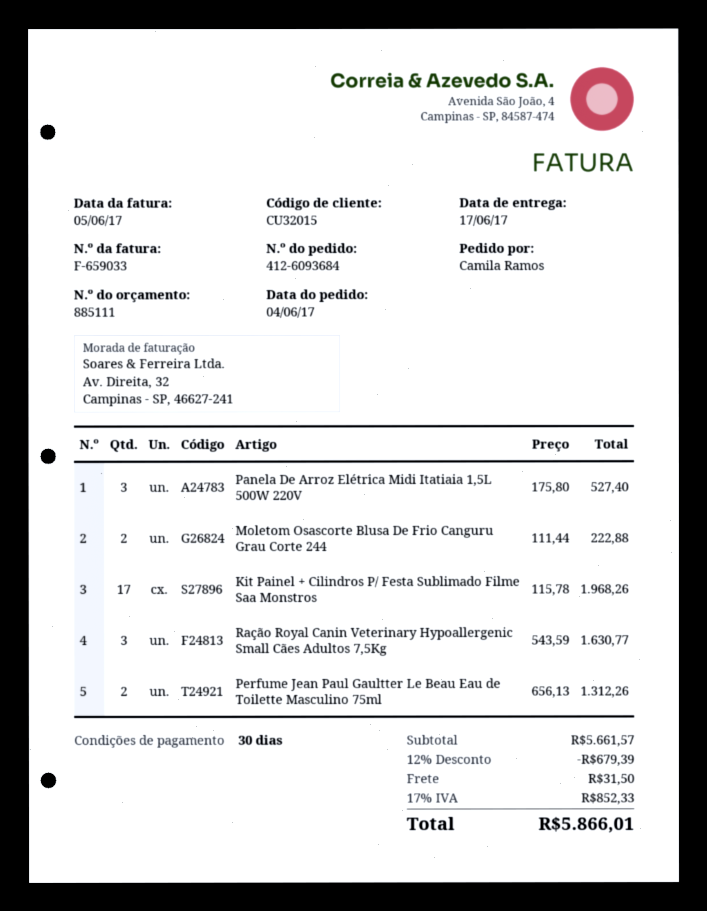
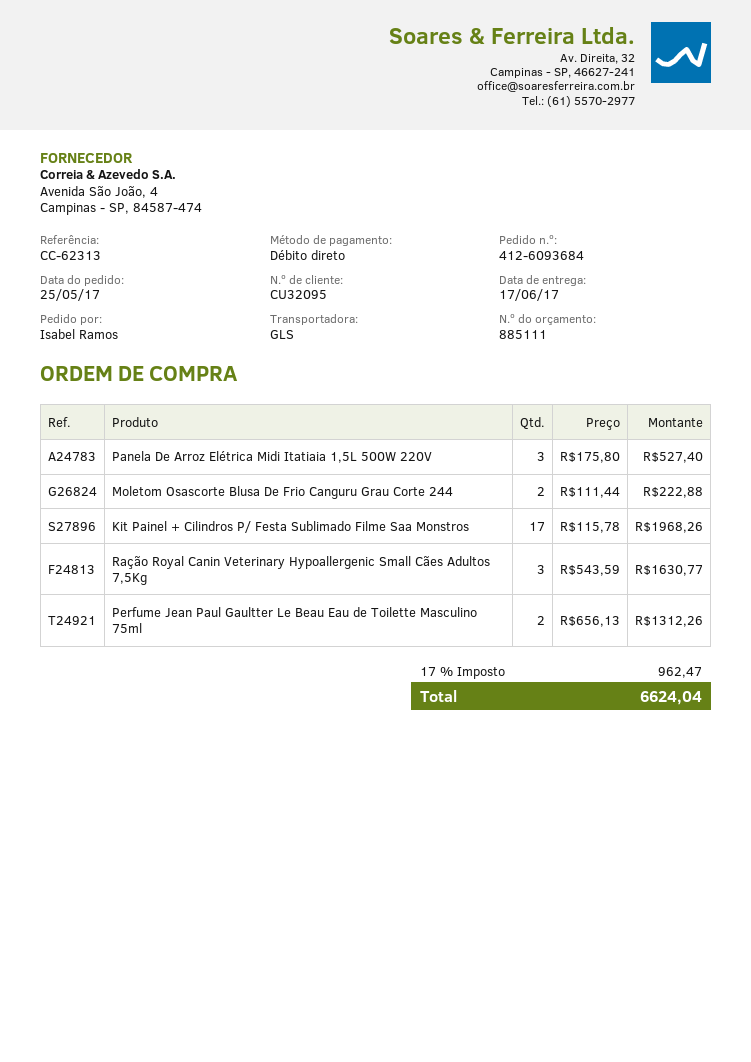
order date: 2017-06-04 -> 2017-05-25
customer number: CU32015 -> CU32095
ordered by: Camila Ramos -> Isabel Ramos
discount: 12% = 679.39 -> none
shipping: 31.50 -> none
tax: 17% = 852.33 -> 17% = 962.47
total: 5866.01 -> 6624.04

